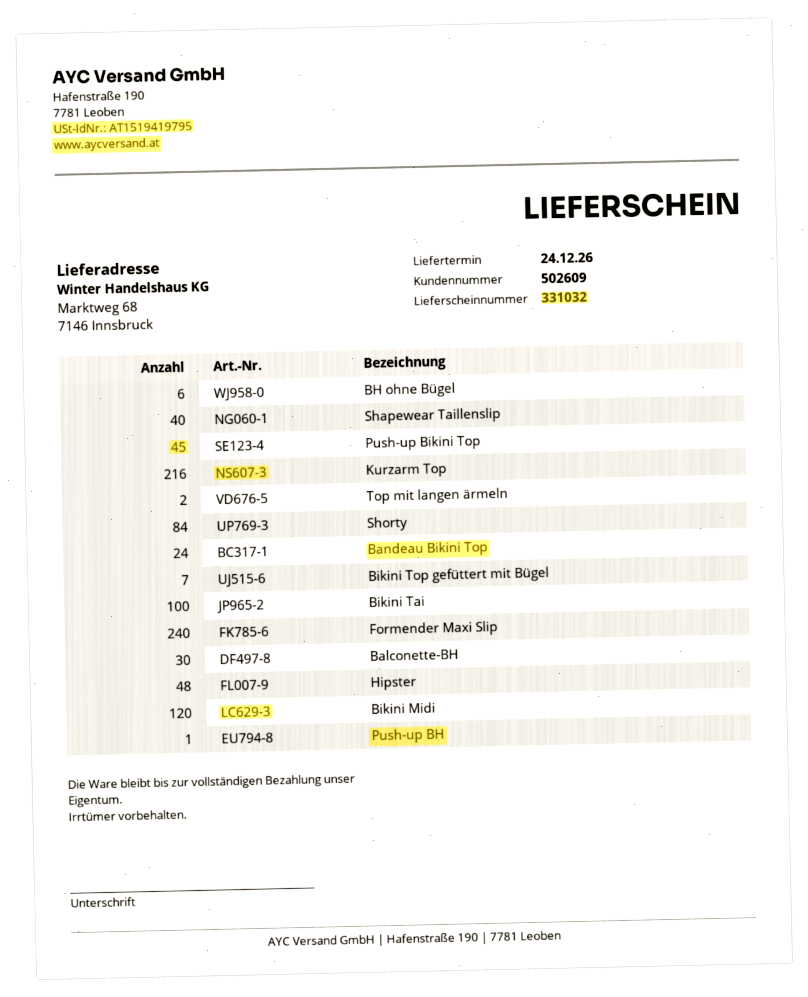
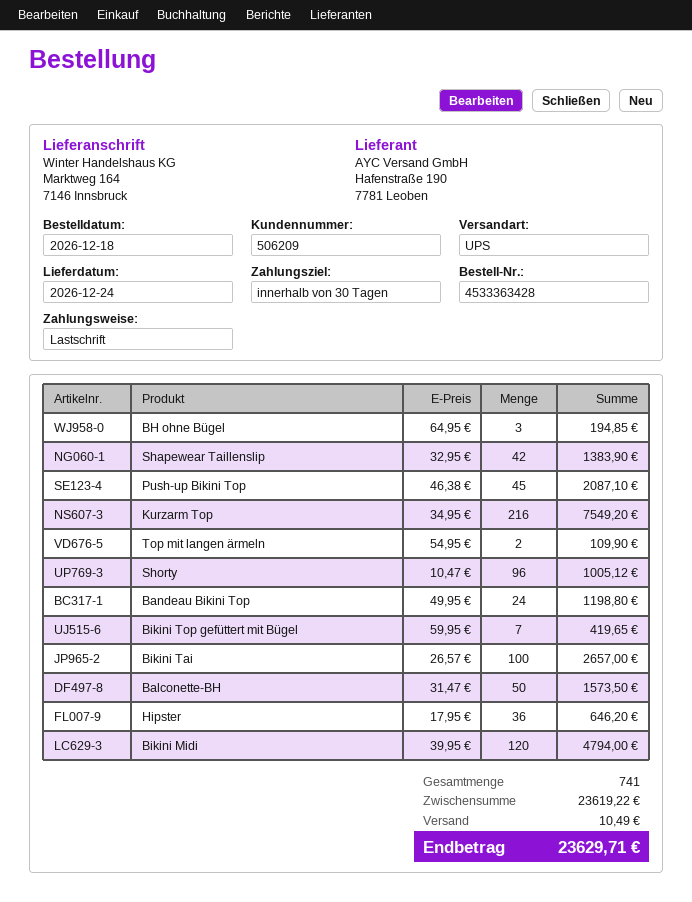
customer number: 502609 -> 506209
ship to: Marktweg 68, 7146 Innsbruck -> Marktweg 164, 7146 Innsbruck
BH ohne Bügel: 6 -> 3
Shapewear Taillenslip: 40 -> 42
Shorty: 84 -> 96
Formender Maxi Slip: 240 -> none
Balconette-BH: 30 -> 50
Hipster: 48 -> 36
Push-up BH: 1 -> none

